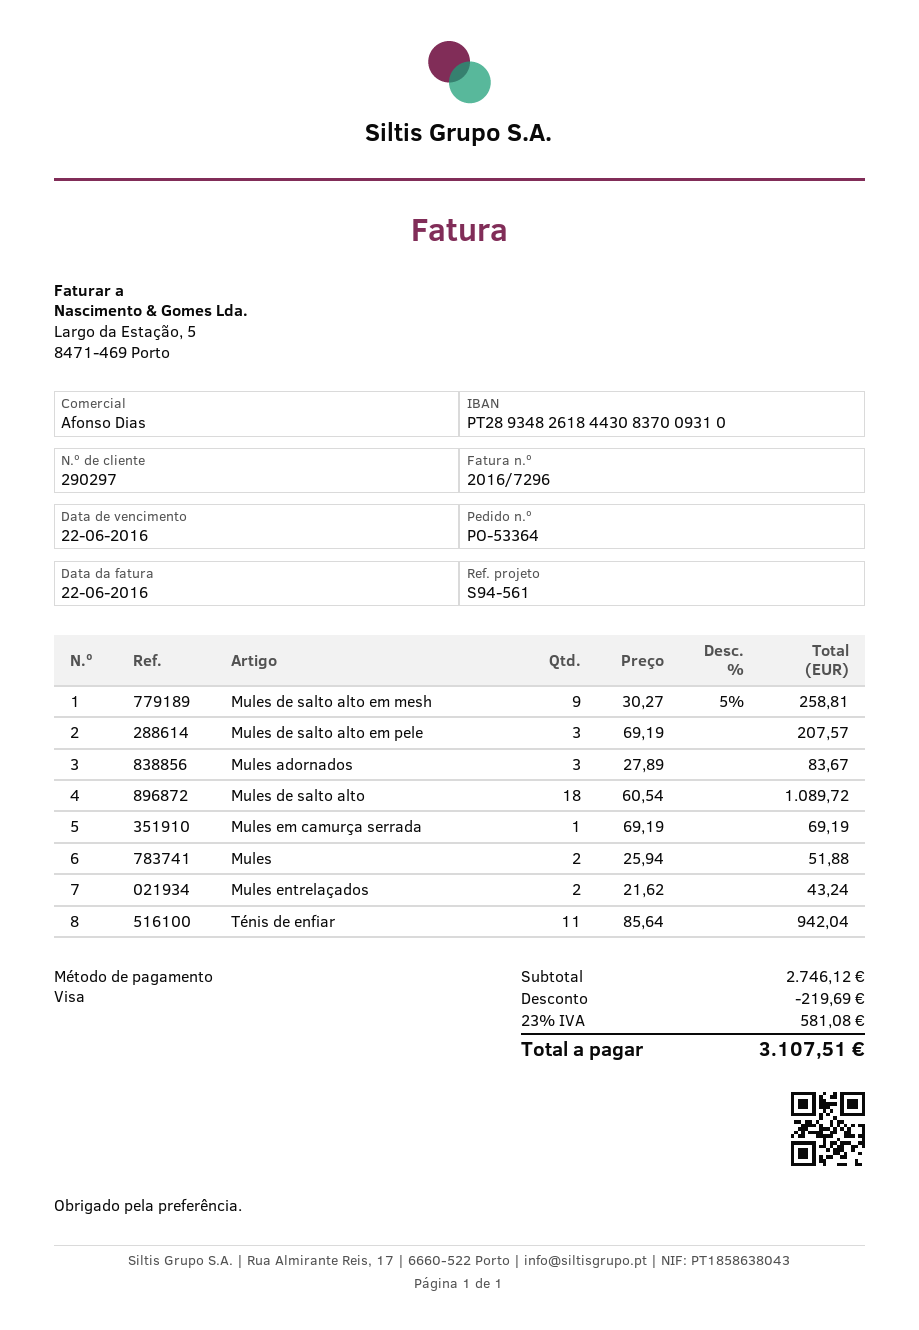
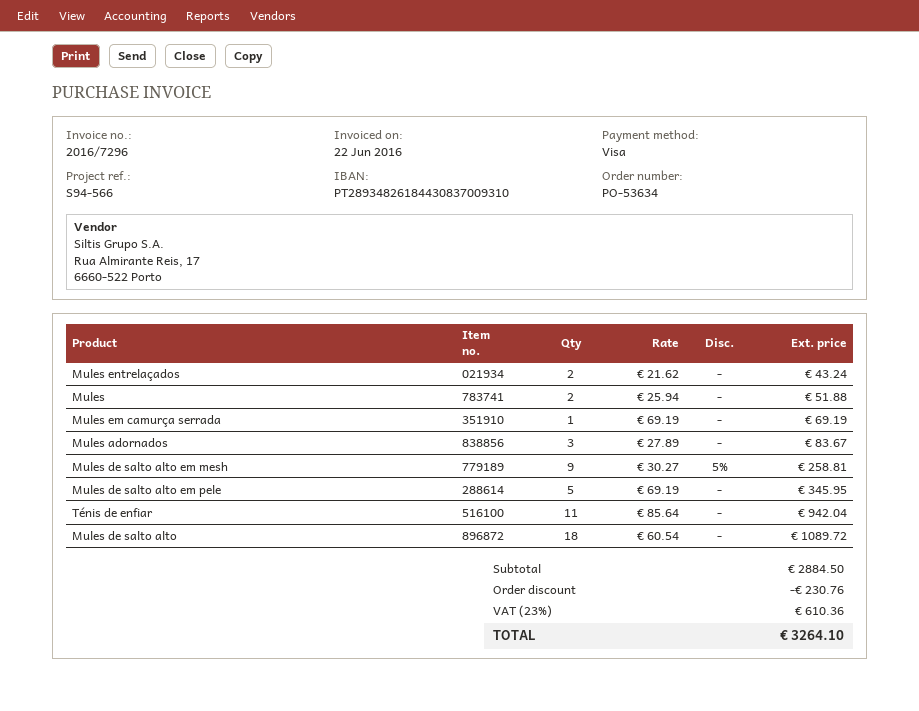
order number: PO-53364 -> PO-53634
reference: S94-561 -> S94-566
Mules de salto alto em pele: 3 x 69.19 = 207.57 -> 5 x 69.19 = 345.95
subtotal: 2746.12 -> 2884.50
discount: 219.69 -> 230.76
tax: 23% = 581.08 -> 23% = 610.36
total: 3107.51 -> 3264.10

